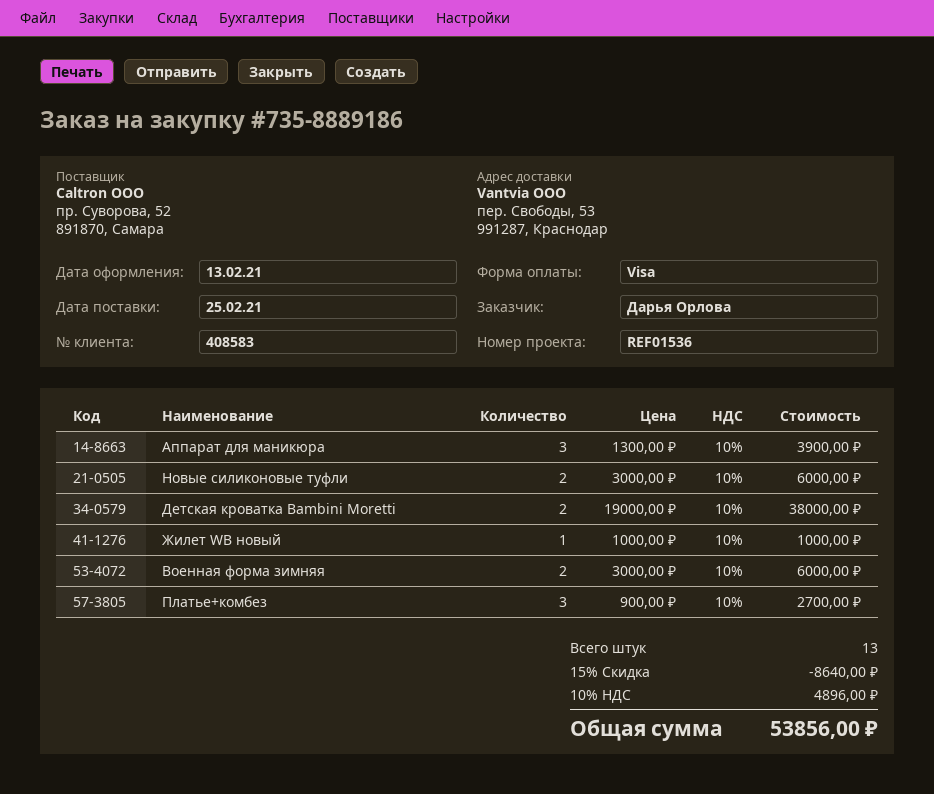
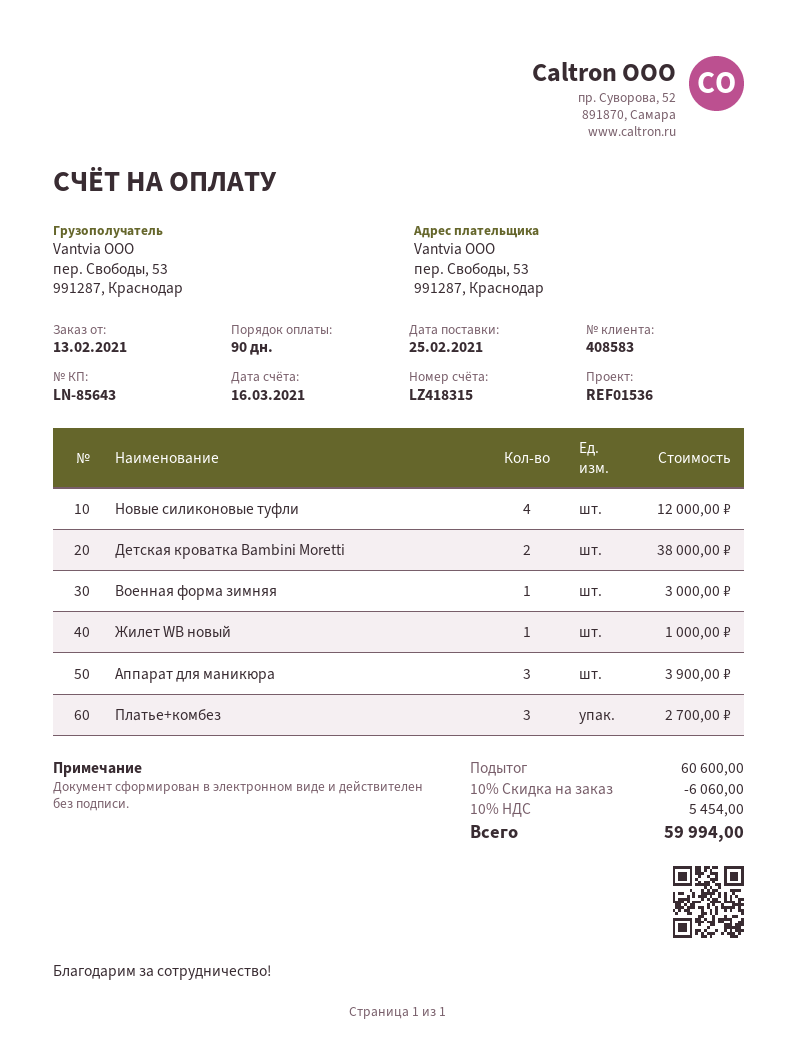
Новые силиконовые туфли: 2 for 6000.00 -> 4 for 12000.00
Военная форма зимняя: 2 for 6000.00 -> 1 for 3000.00
discount: 15% = 8640.00 -> 10% = 6060.00
tax: 10% = 4896.00 -> 10% = 5454.00
total: 53856.00 -> 59994.00

